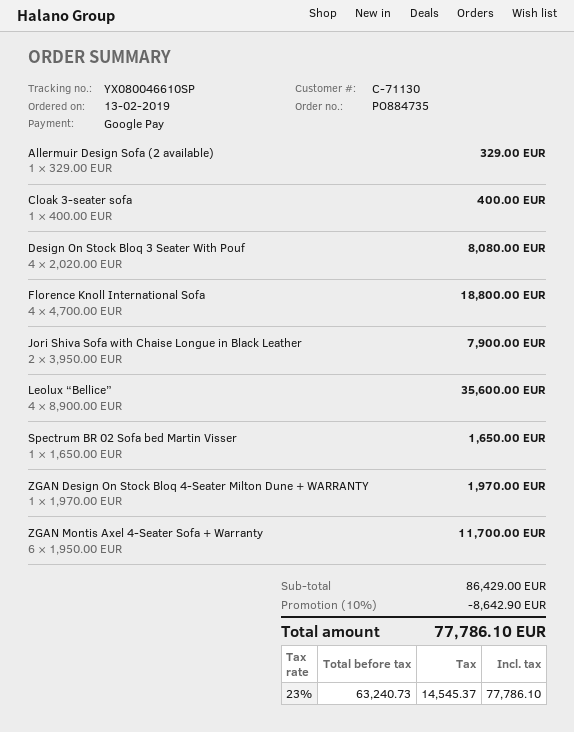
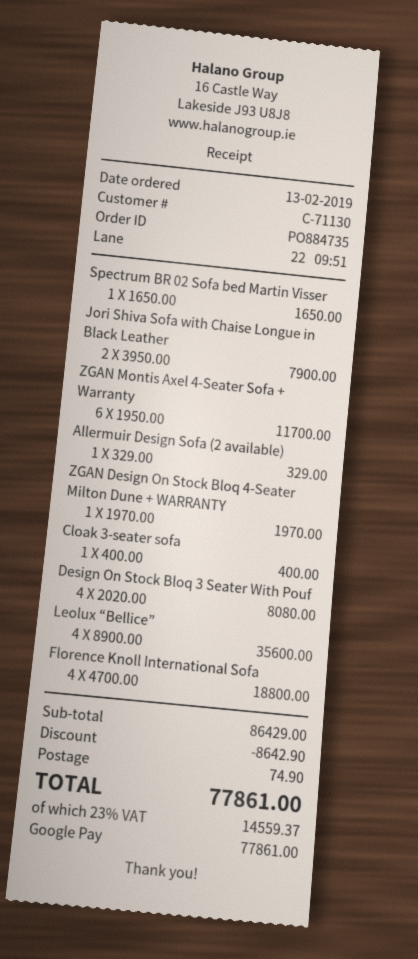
shipping: none -> 74.90
tax: 23% = 14545.37 -> 23% = 14559.37
total: 77786.10 -> 77861.00

